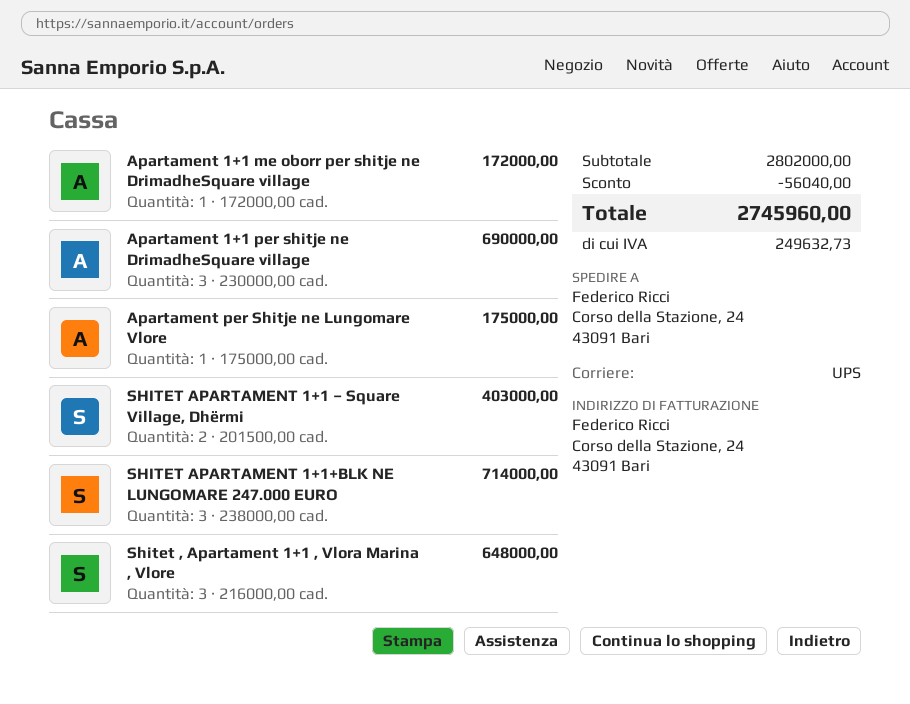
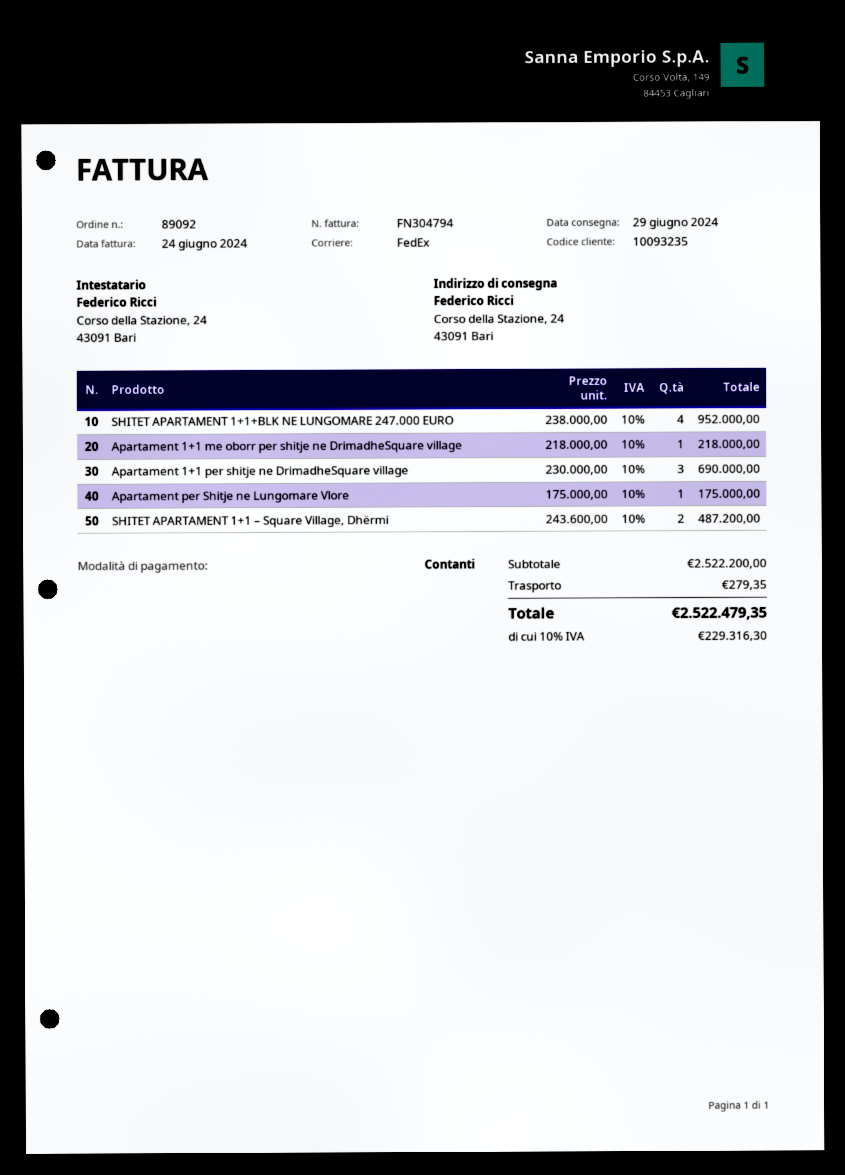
shipping method: UPS -> FedEx
Apartament 1+1 me oborr per shitje ne DrimadheSquare village: 1 x 172000.00 = 172000.00 -> 1 x 218000.00 = 218000.00
SHITET APARTAMENT 1+1 – Square Village, Dhërmi: 2 x 201500.00 = 403000.00 -> 2 x 243600.00 = 487200.00
SHITET APARTAMENT 1+1+BLK NE LUNGOMARE 247.000 EURO: 3 x 238000.00 = 714000.00 -> 4 x 238000.00 = 952000.00
Shitet , Apartament 1+1 , Vlora Marina , Vlore: 3 x 216000.00 = 648000.00 -> none
subtotal: 2802000.00 -> 2522200.00
discount: 56040.00 -> none
shipping: none -> 279.35
tax: 249632.73 -> 229316.30
total: 2745960.00 -> 2522479.35

